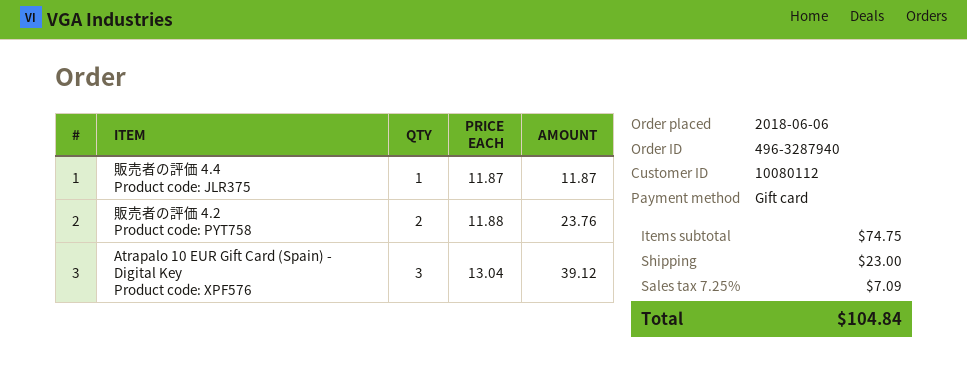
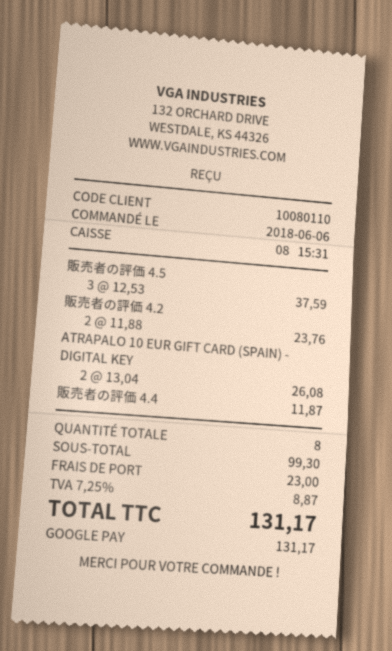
customer number: 10080112 -> 10080110
payment method: gift card -> Google Pay
Atrapalo 10 EUR Gift Card (Spain) - Digital Key: 3 x 13.04 = 39.12 -> 2 x 13.04 = 26.08
販売者の評価 4.5: none -> 3 x 12.53 = 37.59
subtotal: 74.75 -> 99.30
tax: 7.25% = 7.09 -> 7.25% = 8.87
total: 104.84 -> 131.17

